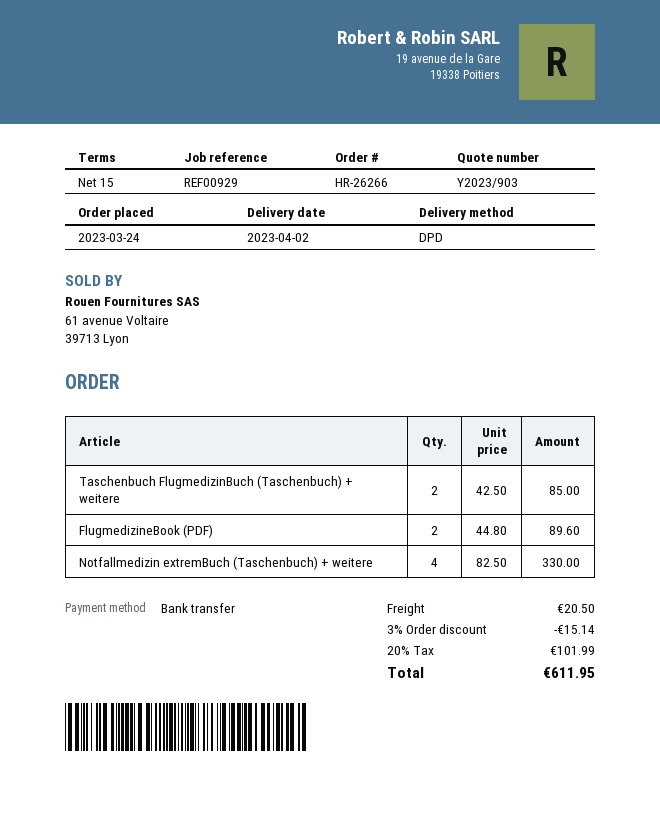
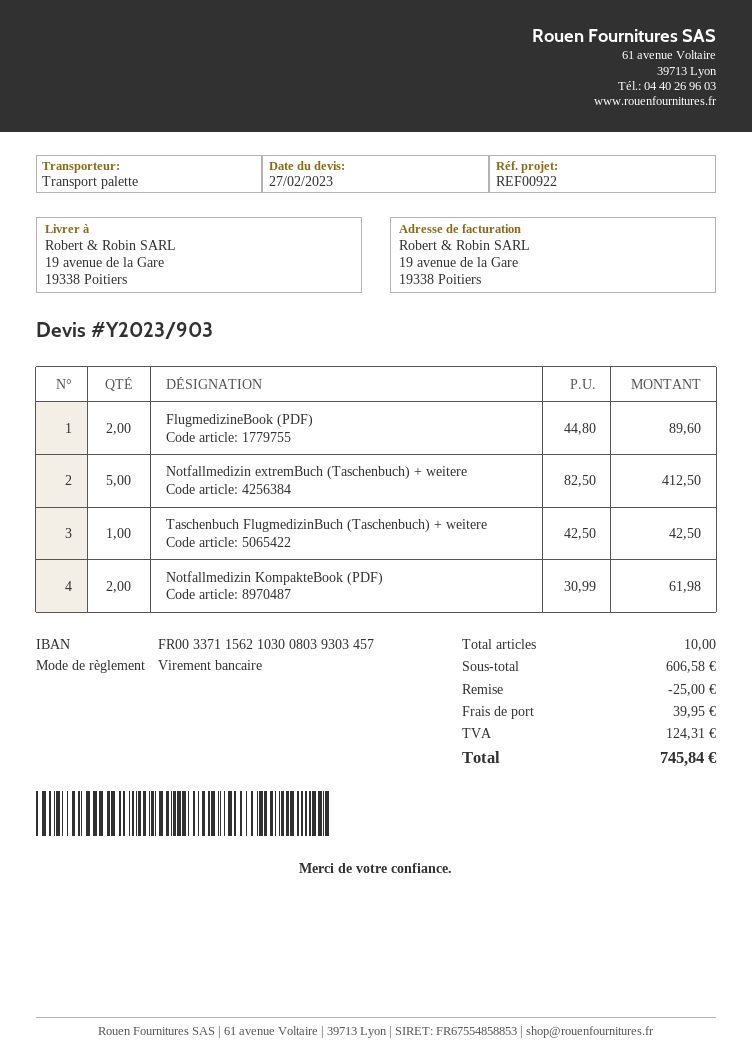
reference: REF00929 -> REF00922
shipping method: DPD -> pallet freight
Taschenbuch FlugmedizinBuch (Taschenbuch) + weitere: 2 x 42.50 = 85.00 -> 1 x 42.50 = 42.50
Notfallmedizin extremBuch (Taschenbuch) + weitere: 4 x 82.50 = 330.00 -> 5 x 82.50 = 412.50
Notfallmedizin KompakteBook (PDF): none -> 2 x 30.99 = 61.98
discount: 15.14 -> 25.00
shipping: 20.50 -> 39.95
tax: 101.99 -> 124.31
total: 611.95 -> 745.84

